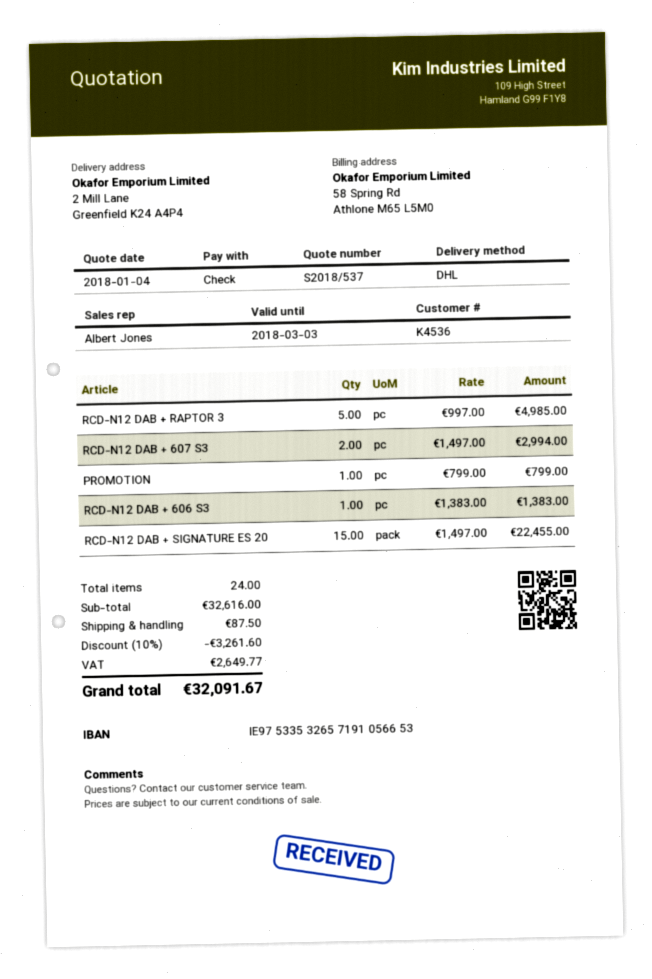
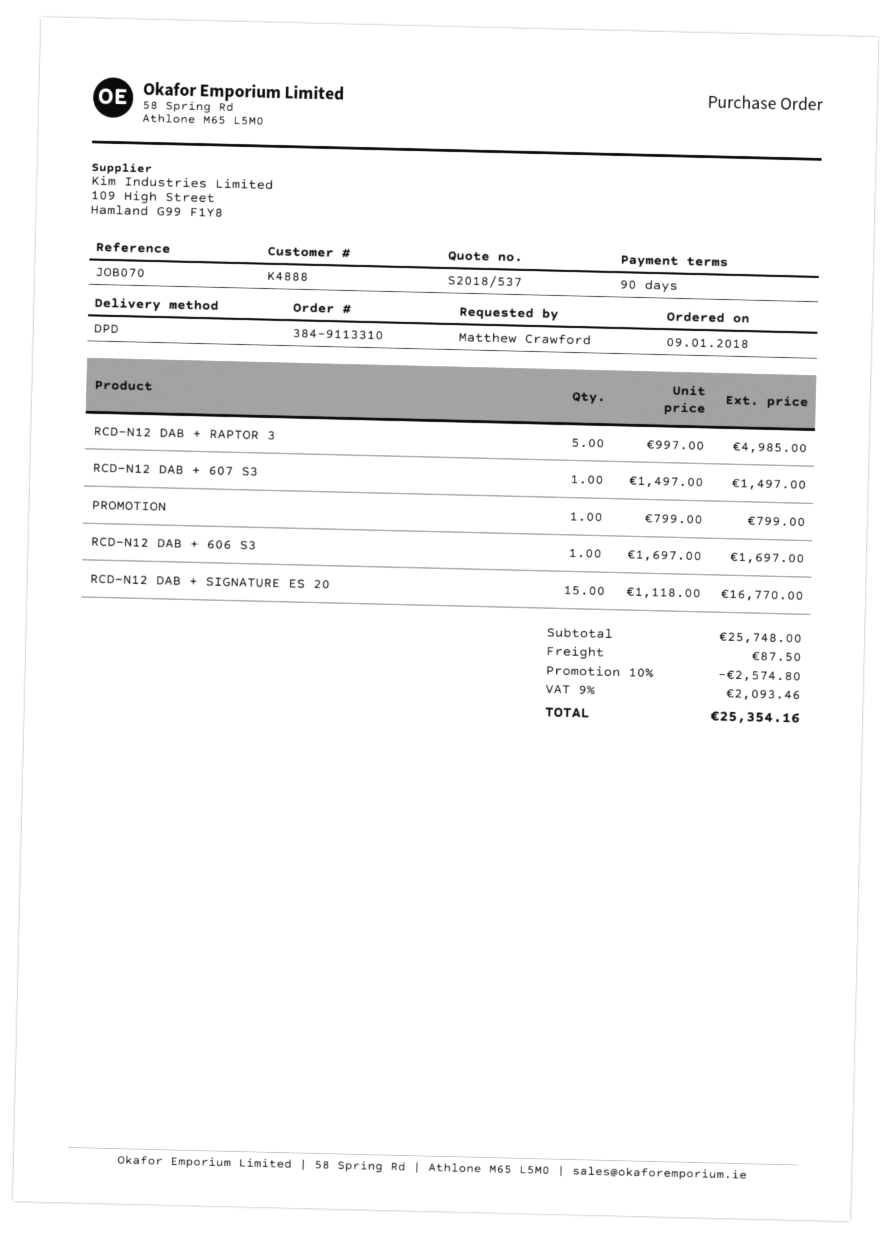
customer number: K4536 -> K4888
shipping method: DHL -> DPD
RCD-N12 DAB + 607 S3: 2 x 1497.00 = 2994.00 -> 1 x 1497.00 = 1497.00
RCD-N12 DAB + 606 S3: 1 x 1383.00 = 1383.00 -> 1 x 1697.00 = 1697.00
RCD-N12 DAB + SIGNATURE ES 20: 15 x 1497.00 = 22455.00 -> 15 x 1118.00 = 16770.00
subtotal: 32616.00 -> 25748.00
discount: 10% = 3261.60 -> 10% = 2574.80
tax: 2649.77 -> 2093.46
total: 32091.67 -> 25354.16

